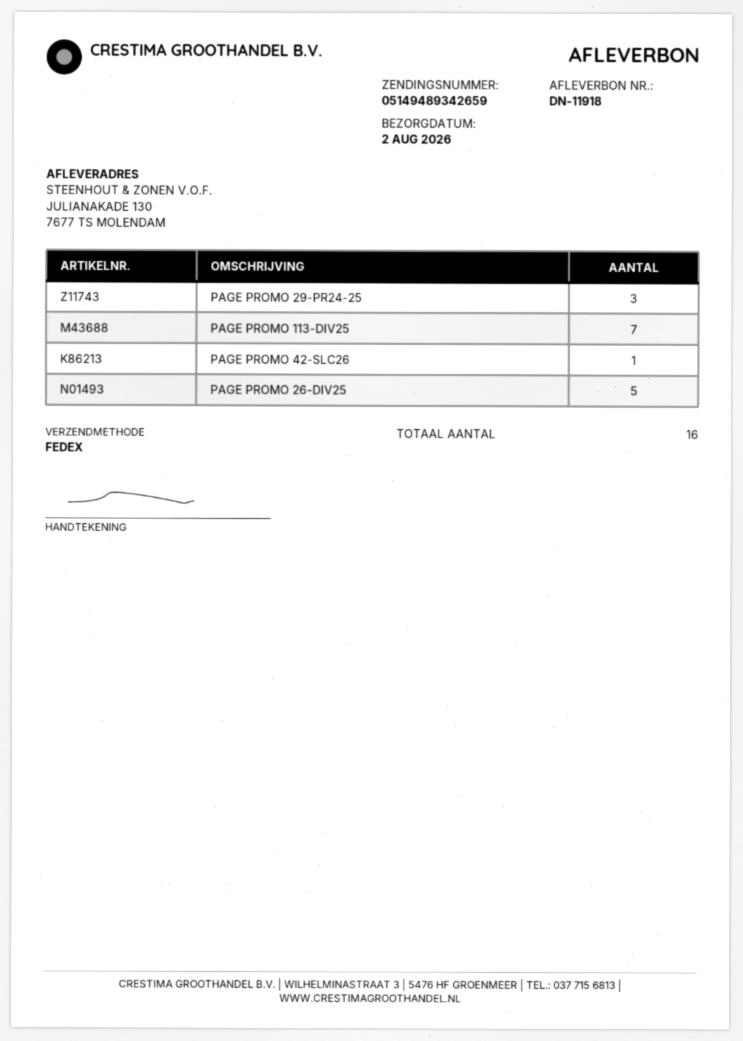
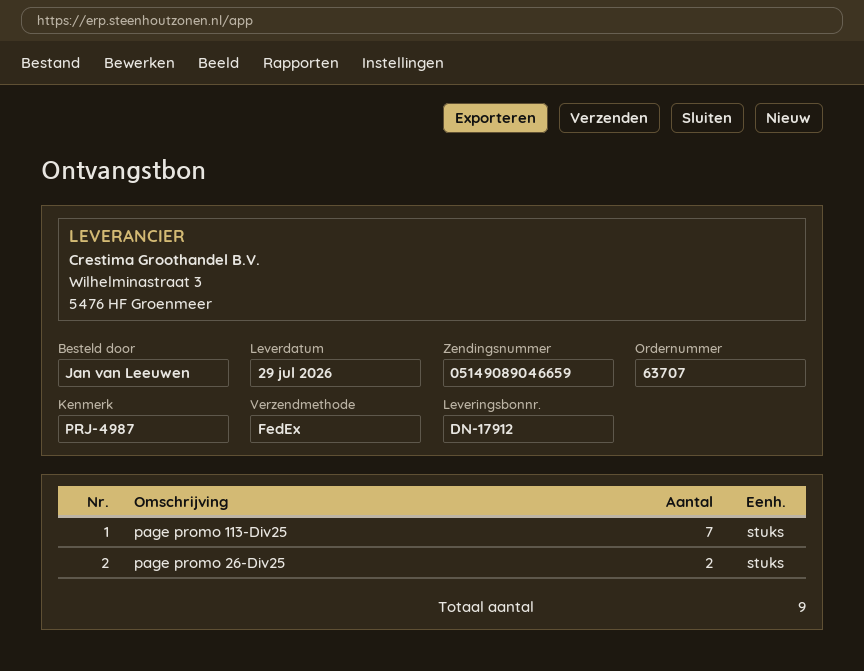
delivery note number: DN-11918 -> DN-17912
delivery date: 2026-08-02 -> 2026-07-29
tracking number: 05149489342659 -> 05149089046659
PAGE PROMO 29-PR24-25: 3 -> none
PAGE PROMO 42-SLC26: 1 -> none
PAGE PROMO 26-DIV25: 5 -> 2
total quantity: 16 -> 9

